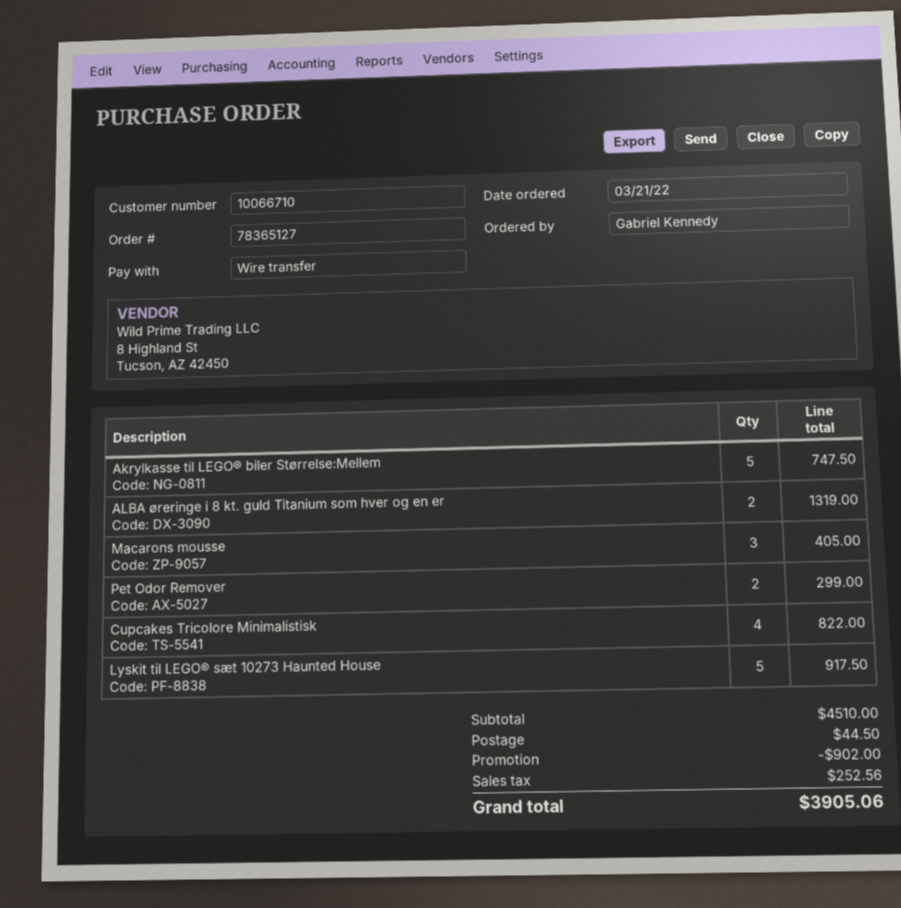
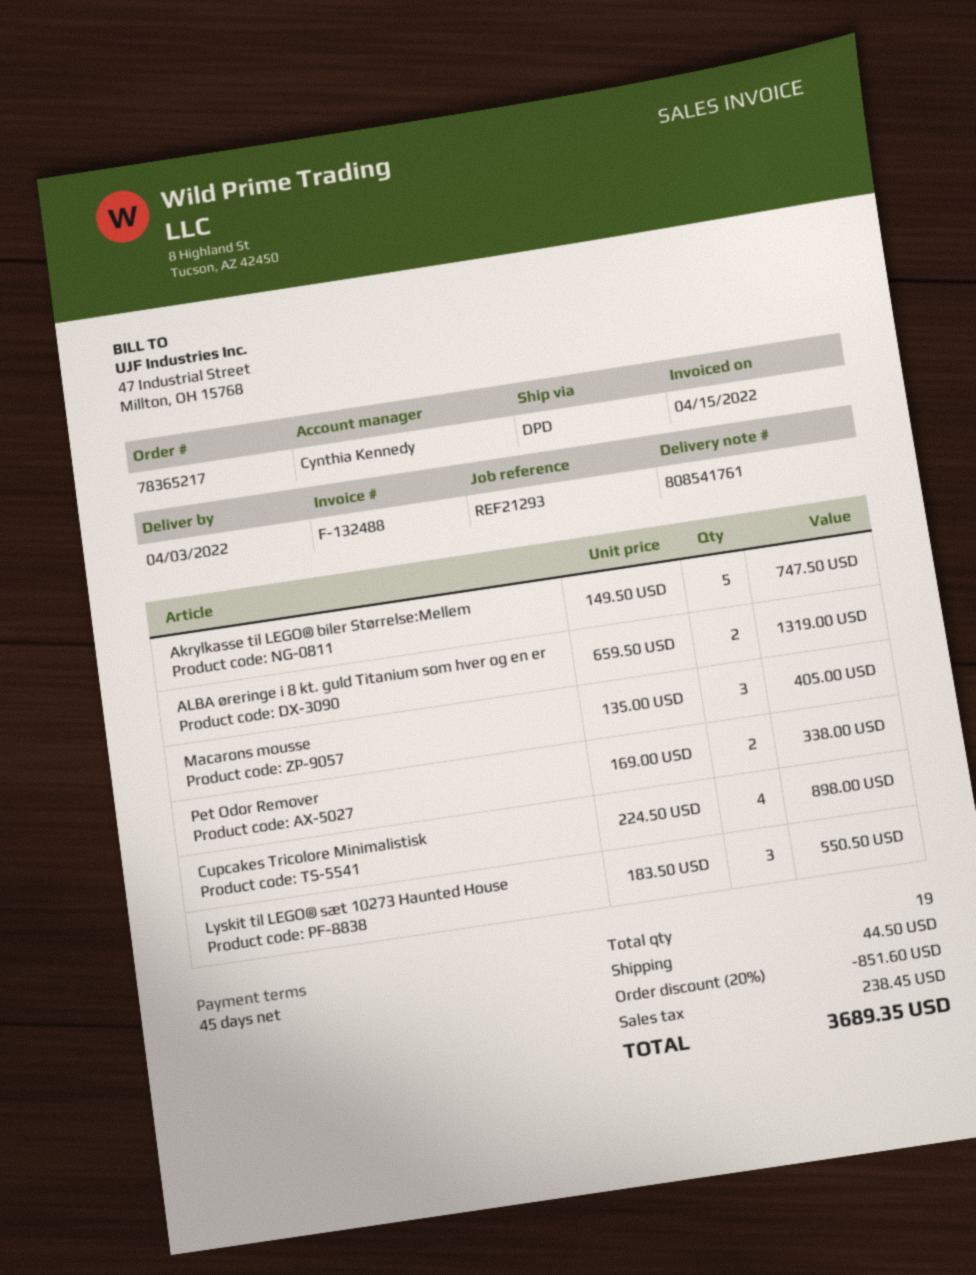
order number: 78365127 -> 78365217
Pet Odor Remover: 2 for 299.00 -> 2 for 338.00
Cupcakes Tricolore Minimalistisk: 4 for 822.00 -> 4 for 898.00
Lyskit til LEGO® sæt 10273 Haunted House: 5 for 917.50 -> 3 for 550.50
discount: 902.00 -> 851.60
tax: 252.56 -> 238.45
total: 3905.06 -> 3689.35

